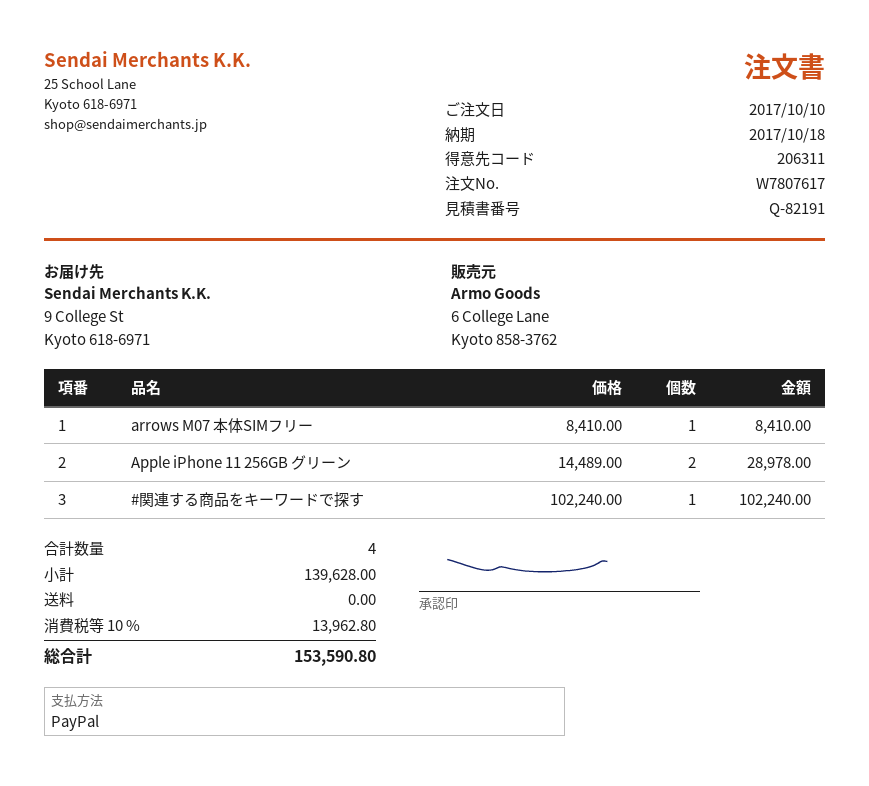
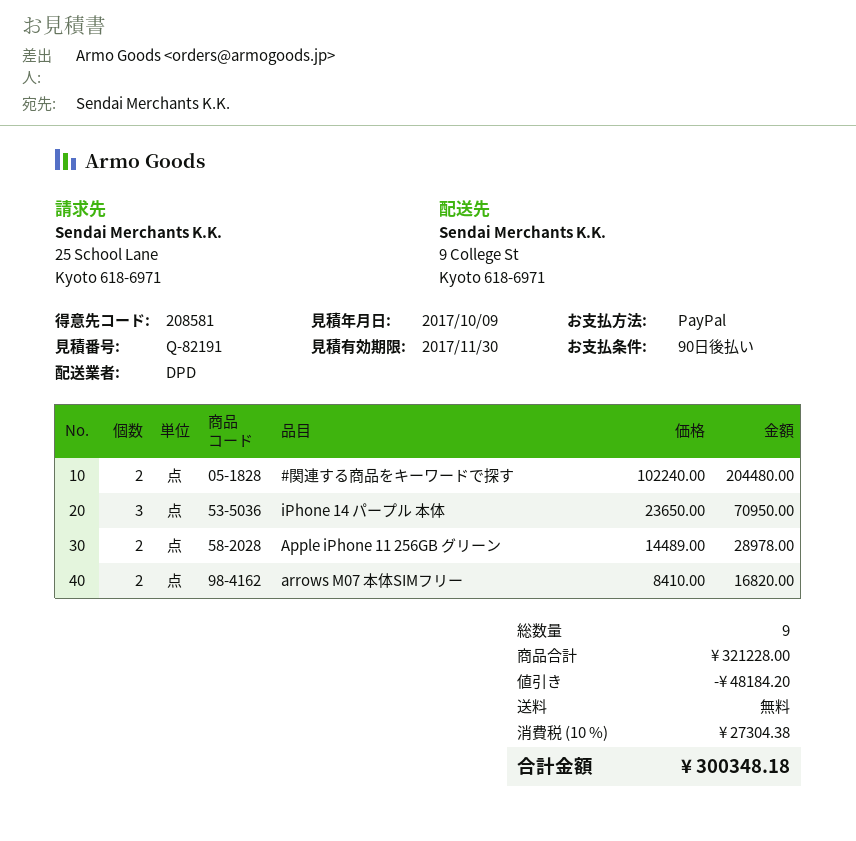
customer number: 206311 -> 208581
arrows M07 本体SIMフリー: 1 x 8410.00 = 8410.00 -> 2 x 8410.00 = 16820.00
#関連する商品をキーワードで探す: 1 x 102240.00 = 102240.00 -> 2 x 102240.00 = 204480.00
iPhone 14 パープル 本体: none -> 3 x 23650.00 = 70950.00
total quantity: 4 -> 9
subtotal: 139628.00 -> 321228.00
discount: none -> 48184.20
tax: 10% = 13962.80 -> 10% = 27304.38
total: 153590.80 -> 300348.18

